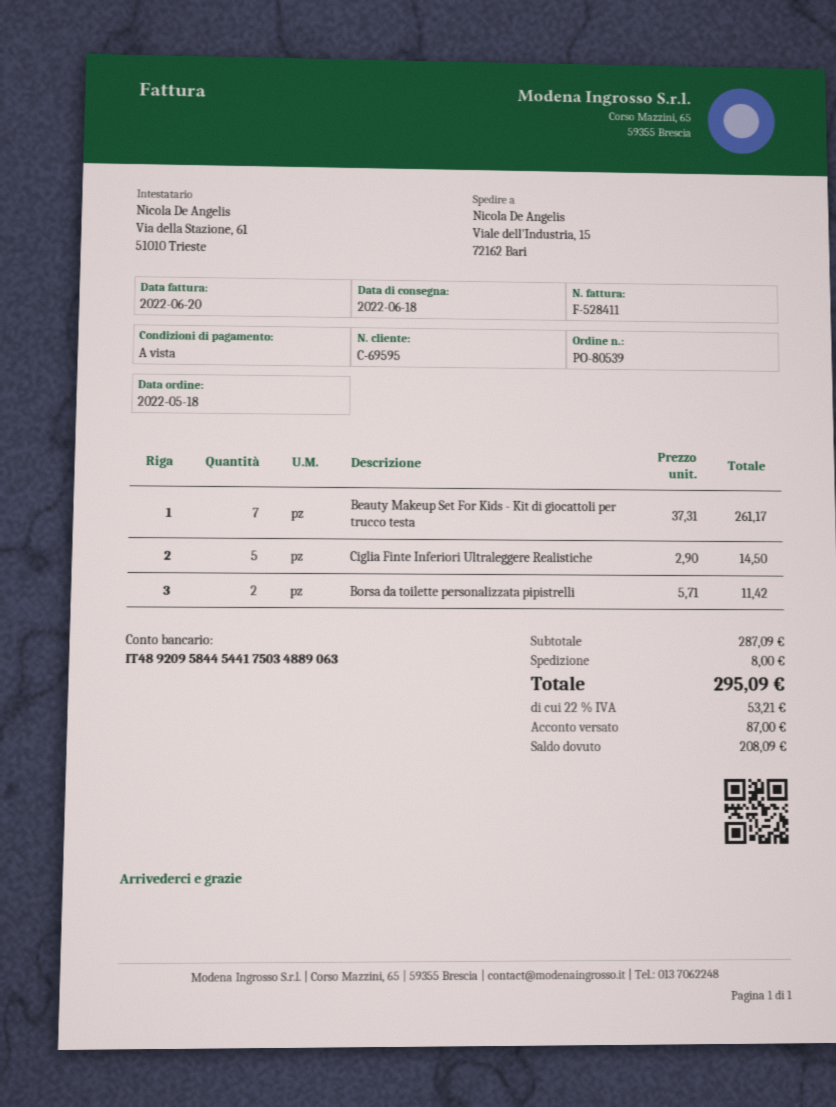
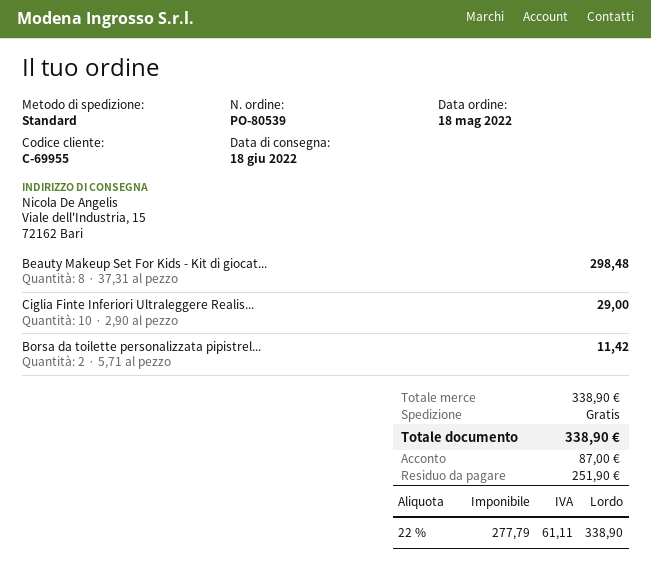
customer number: C-69595 -> C-69955
Beauty Makeup Set For Kids - Kit di giocattoli per trucco testa: 7 x 37.31 = 261.17 -> 8 x 37.31 = 298.48
Ciglia Finte Inferiori Ultraleggere Realistiche: 5 x 2.90 = 14.50 -> 10 x 2.90 = 29.00
subtotal: 287.09 -> 338.90
shipping: 8.00 -> 0.00
tax: 22% = 53.21 -> 22% = 61.11
total: 295.09 -> 338.90
balance: 208.09 -> 251.90

